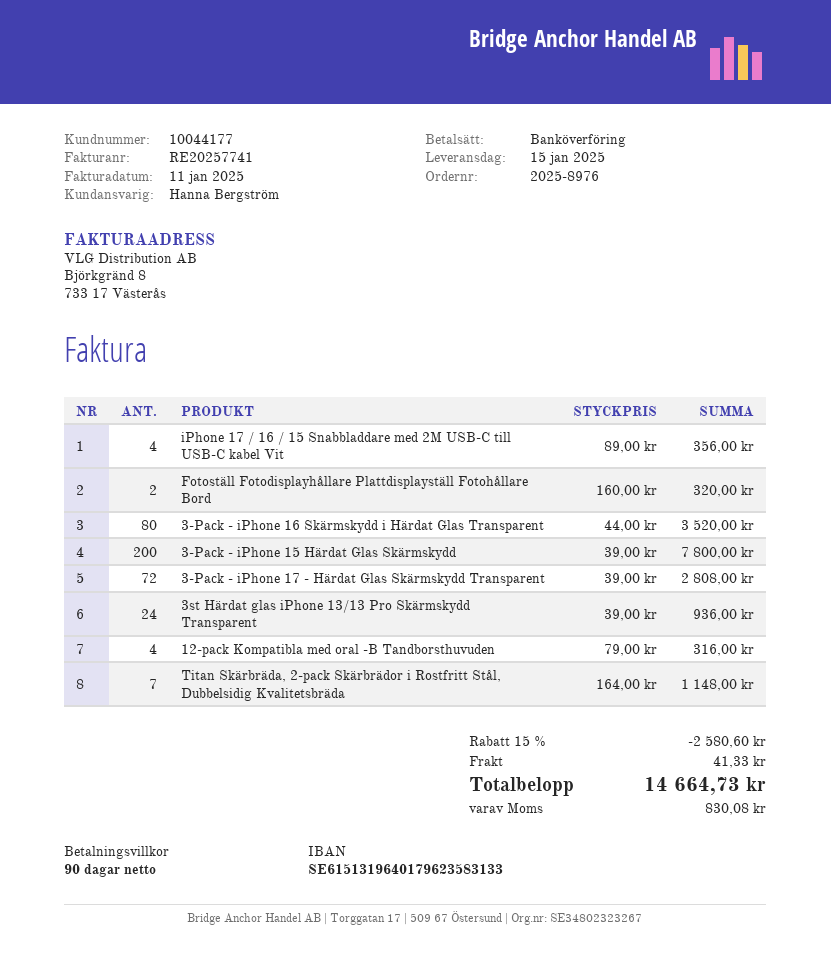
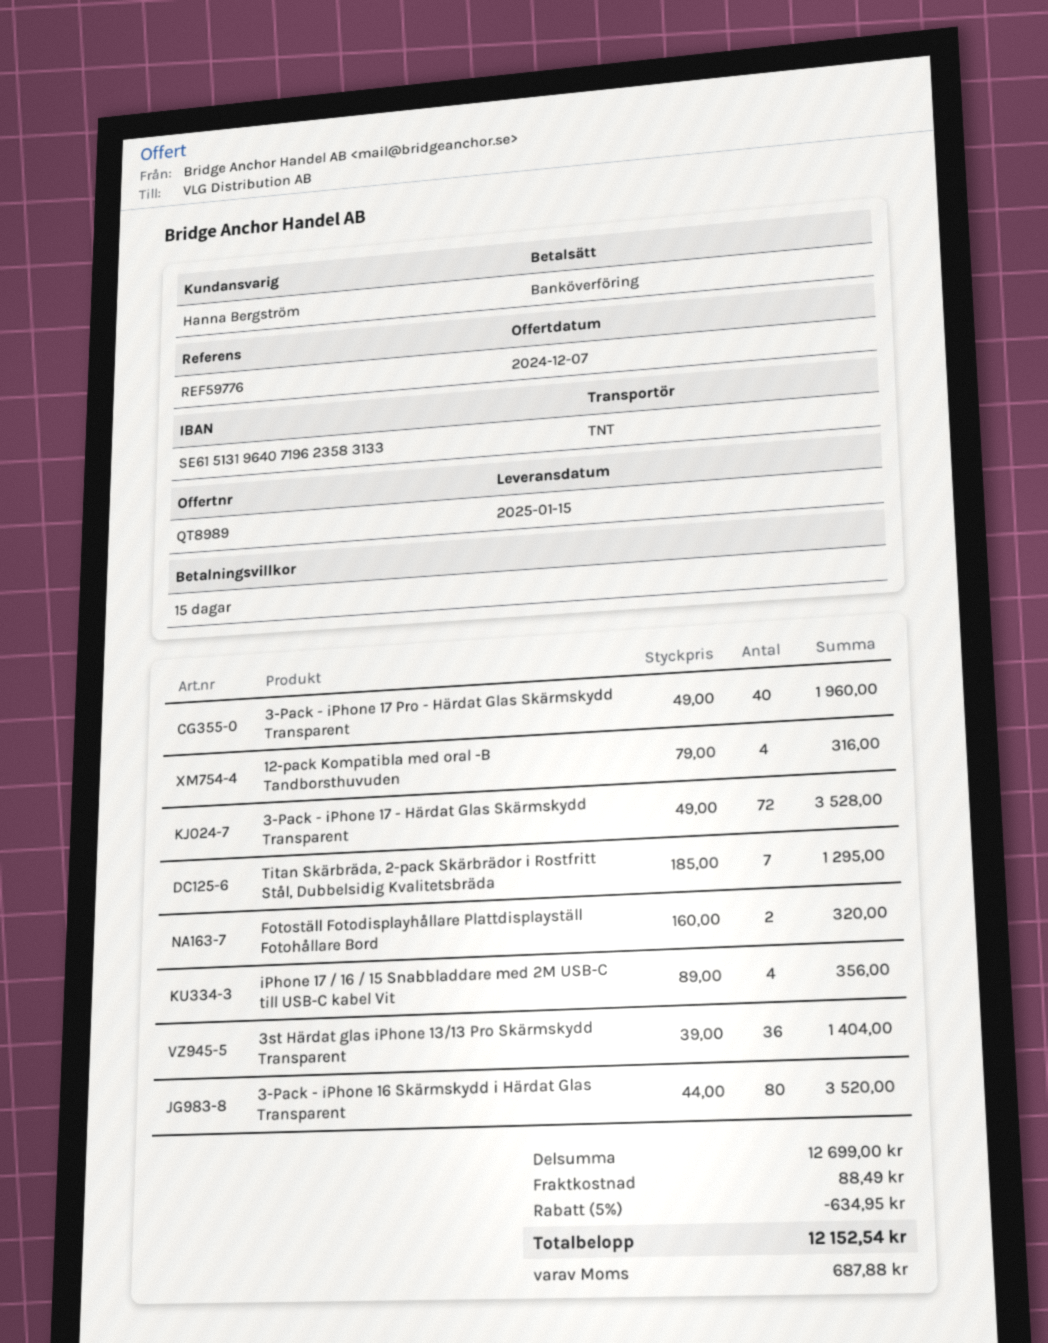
payment terms: 90 days -> 15 days
bank account: SE6151319640179623583133 -> SE6151319640719623583133
3-Pack - iPhone 15 Härdat Glas Skärmskydd: 200 x 39.00 = 7800.00 -> none
3-Pack - iPhone 17 - Härdat Glas Skärmskydd Transparent: 72 x 39.00 = 2808.00 -> 72 x 49.00 = 3528.00
3st Härdat glas iPhone 13/13 Pro Skärmskydd Transparent: 24 x 39.00 = 936.00 -> 36 x 39.00 = 1404.00
Titan Skärbräda, 2-pack Skärbrädor i Rostfritt Stål, Dubbelsidig Kvalitetsbräda: 7 x 164.00 = 1148.00 -> 7 x 185.00 = 1295.00
3-Pack - iPhone 17 Pro - Härdat Glas Skärmskydd Transparent: none -> 40 x 49.00 = 1960.00
discount: 15% = 2580.60 -> 5% = 634.95
shipping: 41.33 -> 88.49
tax: 830.08 -> 687.88
total: 14664.73 -> 12152.54

